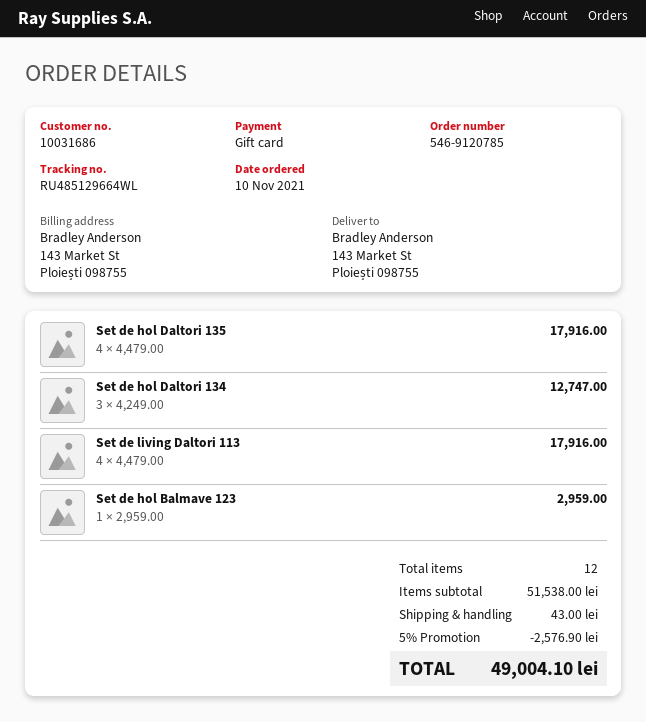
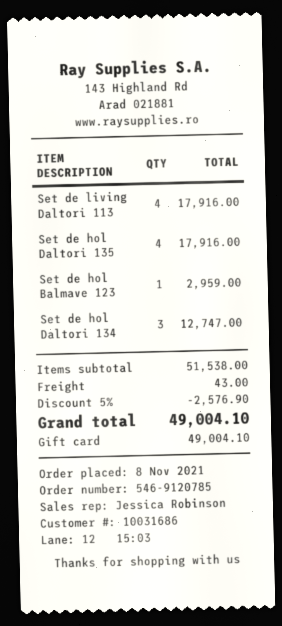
order date: 2021-11-10 -> 2021-11-08

